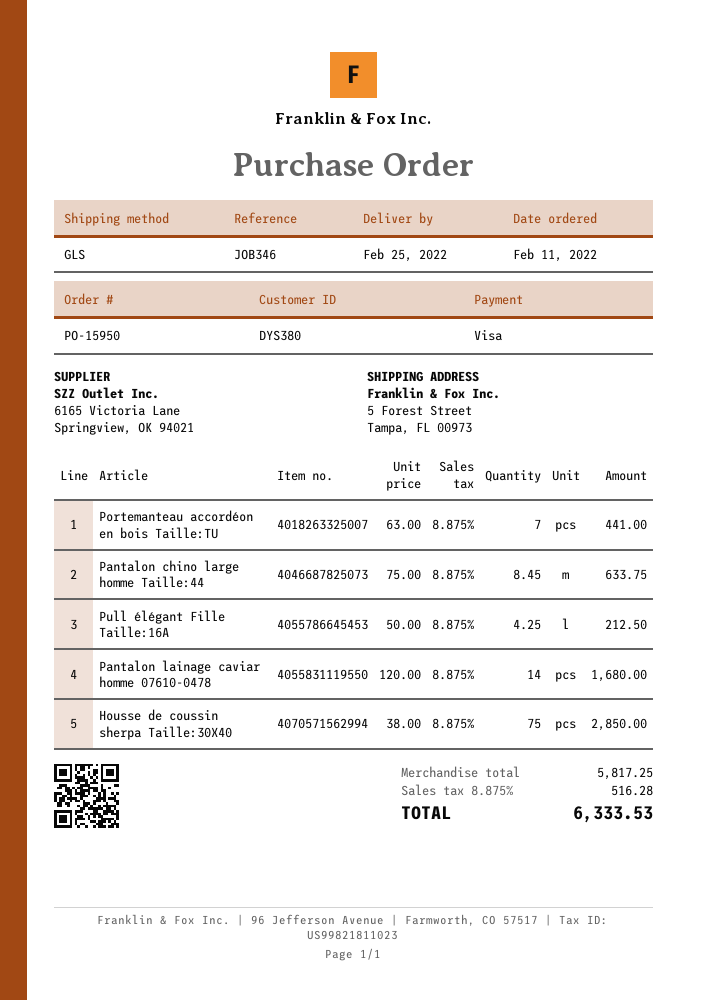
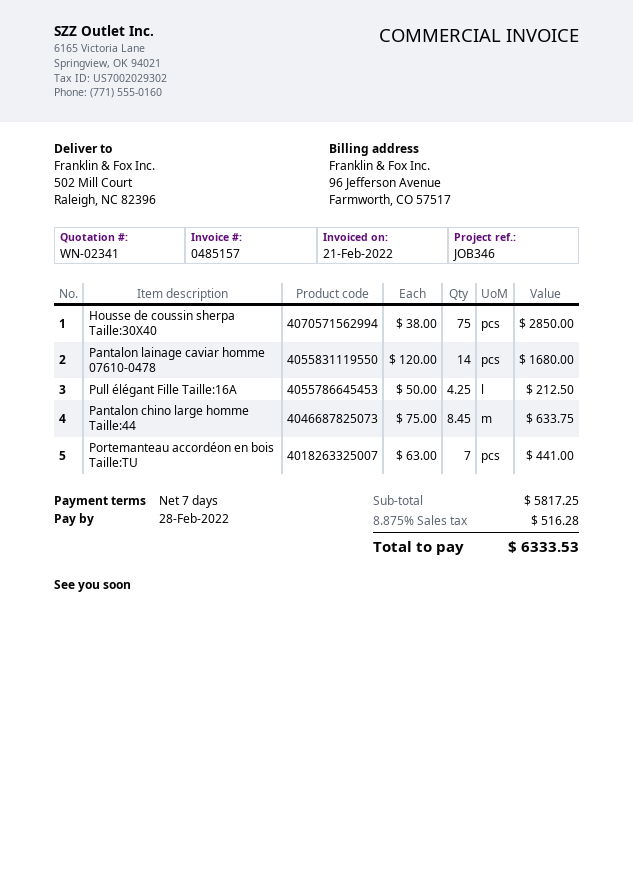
ship to: 5 Forest Street, Tampa, FL 00973 -> 502 Mill Court, Raleigh, NC 82396

